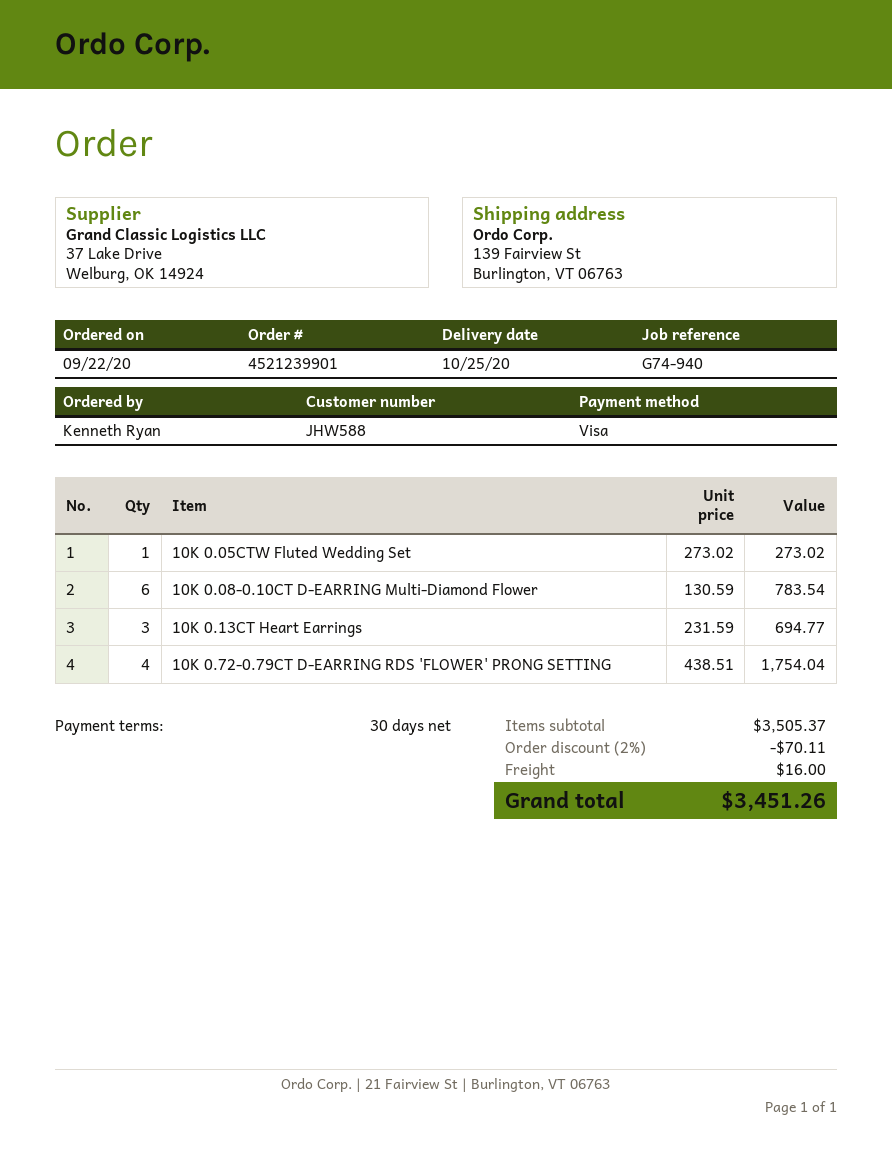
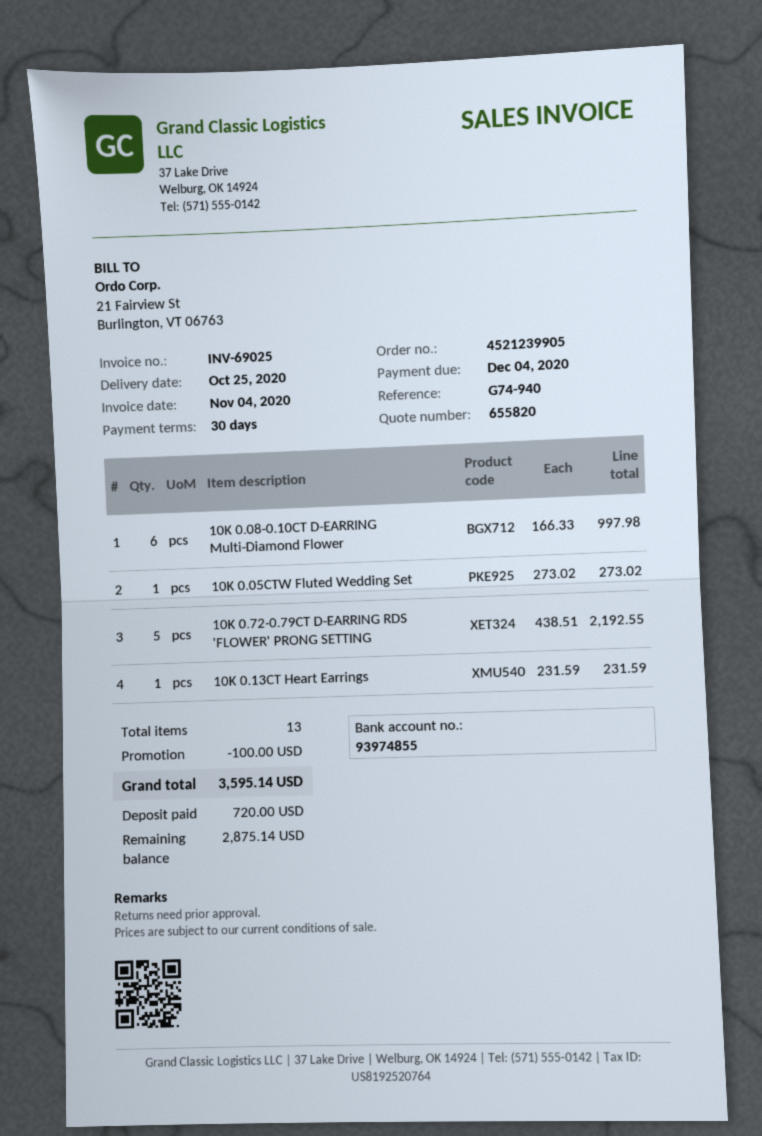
order number: 4521239901 -> 4521239905
10K 0.08-0.10CT D-EARRING Multi-Diamond Flower: 6 x 130.59 = 783.54 -> 6 x 166.33 = 997.98
10K 0.13CT Heart Earrings: 3 x 231.59 = 694.77 -> 1 x 231.59 = 231.59
10K 0.72-0.79CT D-EARRING RDS 'FLOWER' PRONG SETTING: 4 x 438.51 = 1754.04 -> 5 x 438.51 = 2192.55
discount: 70.11 -> 100.00
shipping: 16.00 -> none
total: 3451.26 -> 3595.14

